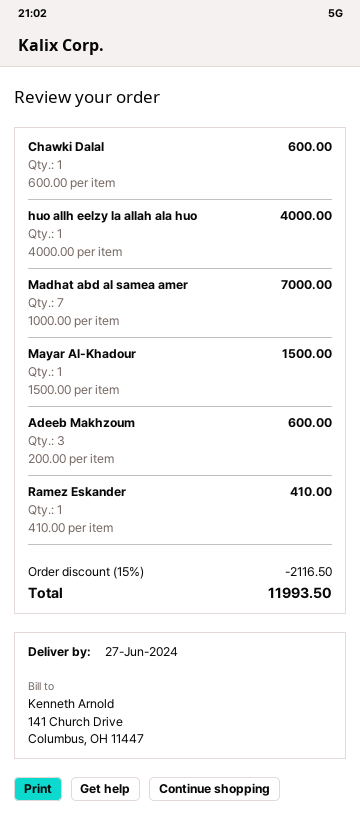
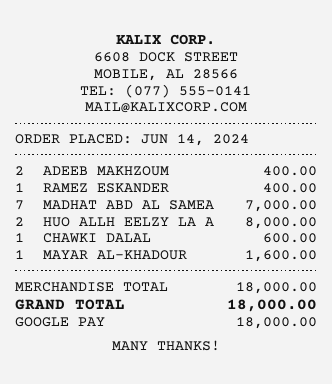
huo allh eelzy la allah ala huo: 1 for 4000.00 -> 2 for 8000.00
Mayar Al-Khadour: 1 for 1500.00 -> 1 for 1600.00
Adeeb Makhzoum: 3 for 600.00 -> 2 for 400.00
Ramez Eskander: 1 for 410.00 -> 1 for 400.00
discount: 15% = 2116.50 -> none
total: 11993.50 -> 18000.00

